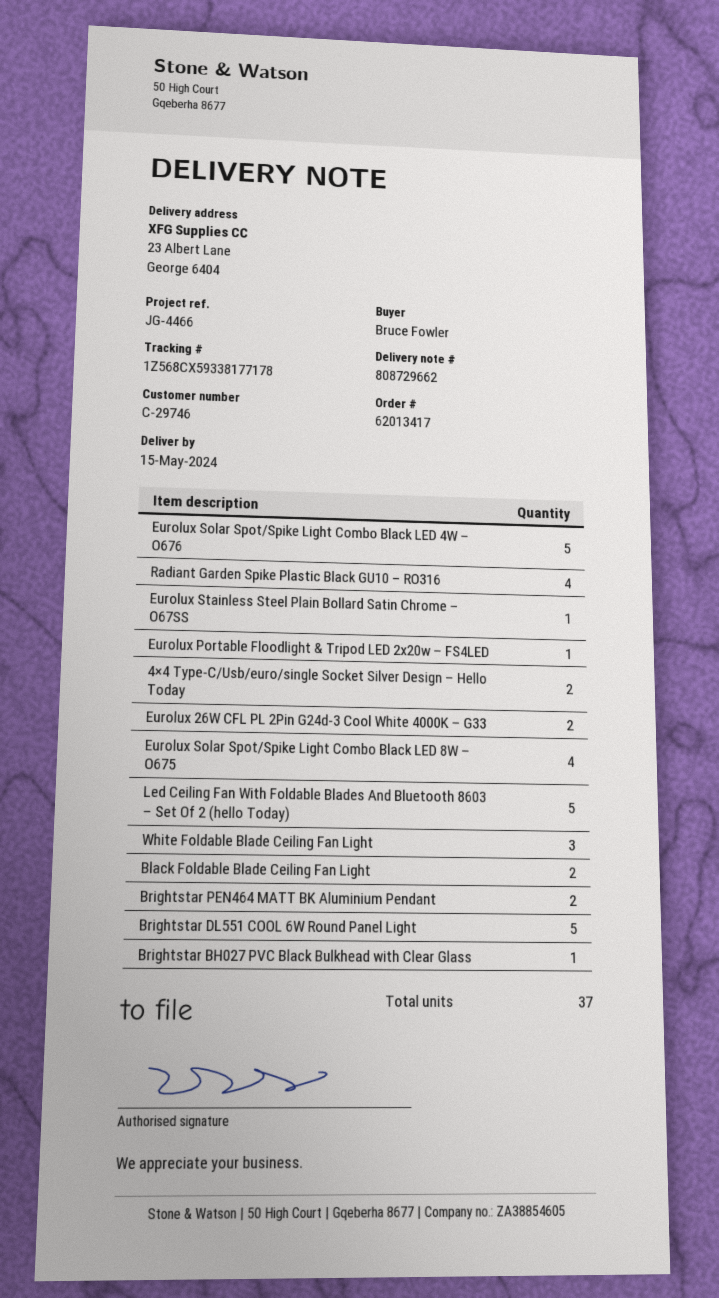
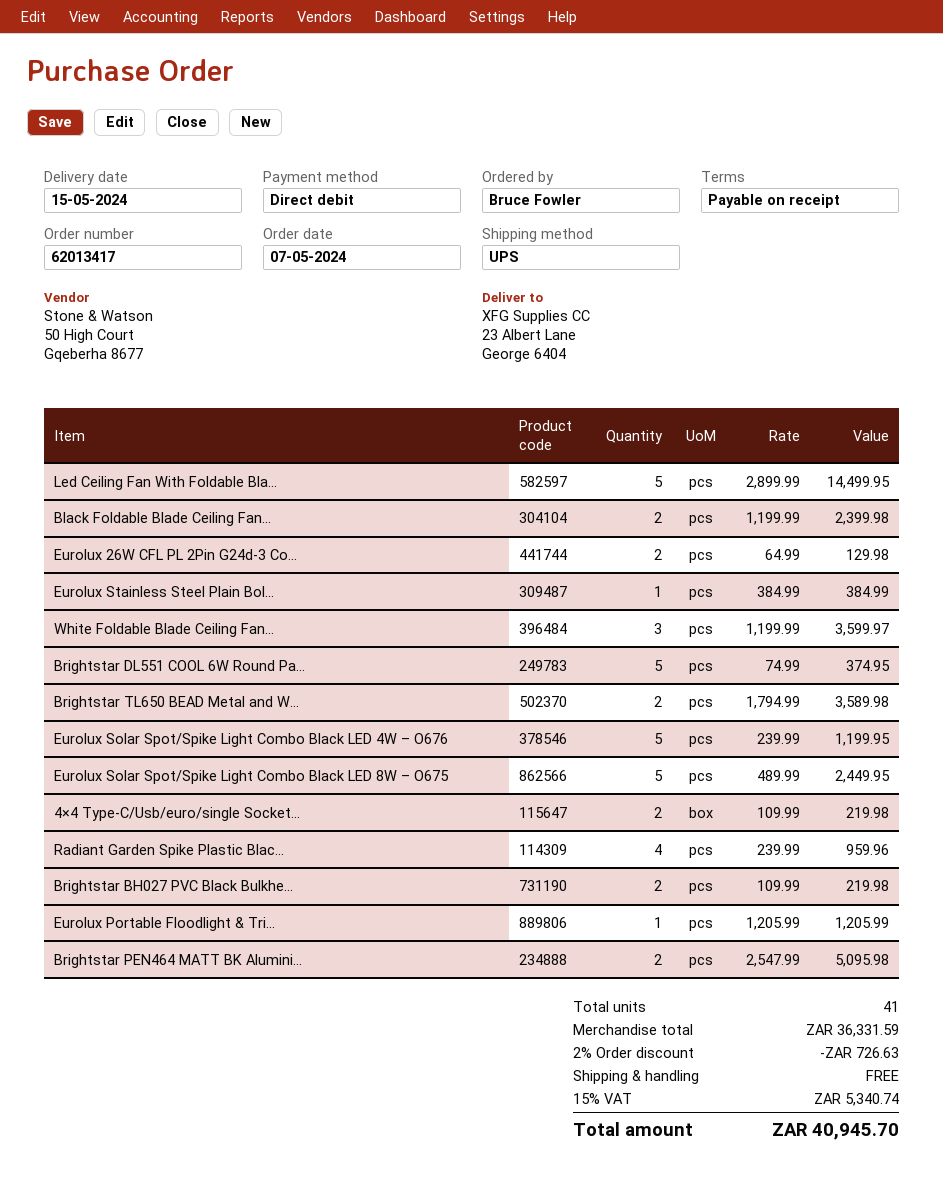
Eurolux Solar Spot/Spike Light Combo Black LED 8W – O675: 4 -> 5
Brightstar BH027 PVC Black Bulkhead with Clear Glass: 1 -> 2
Brightstar TL650 BEAD Metal and W...: none -> 2
total quantity: 37 -> 41

